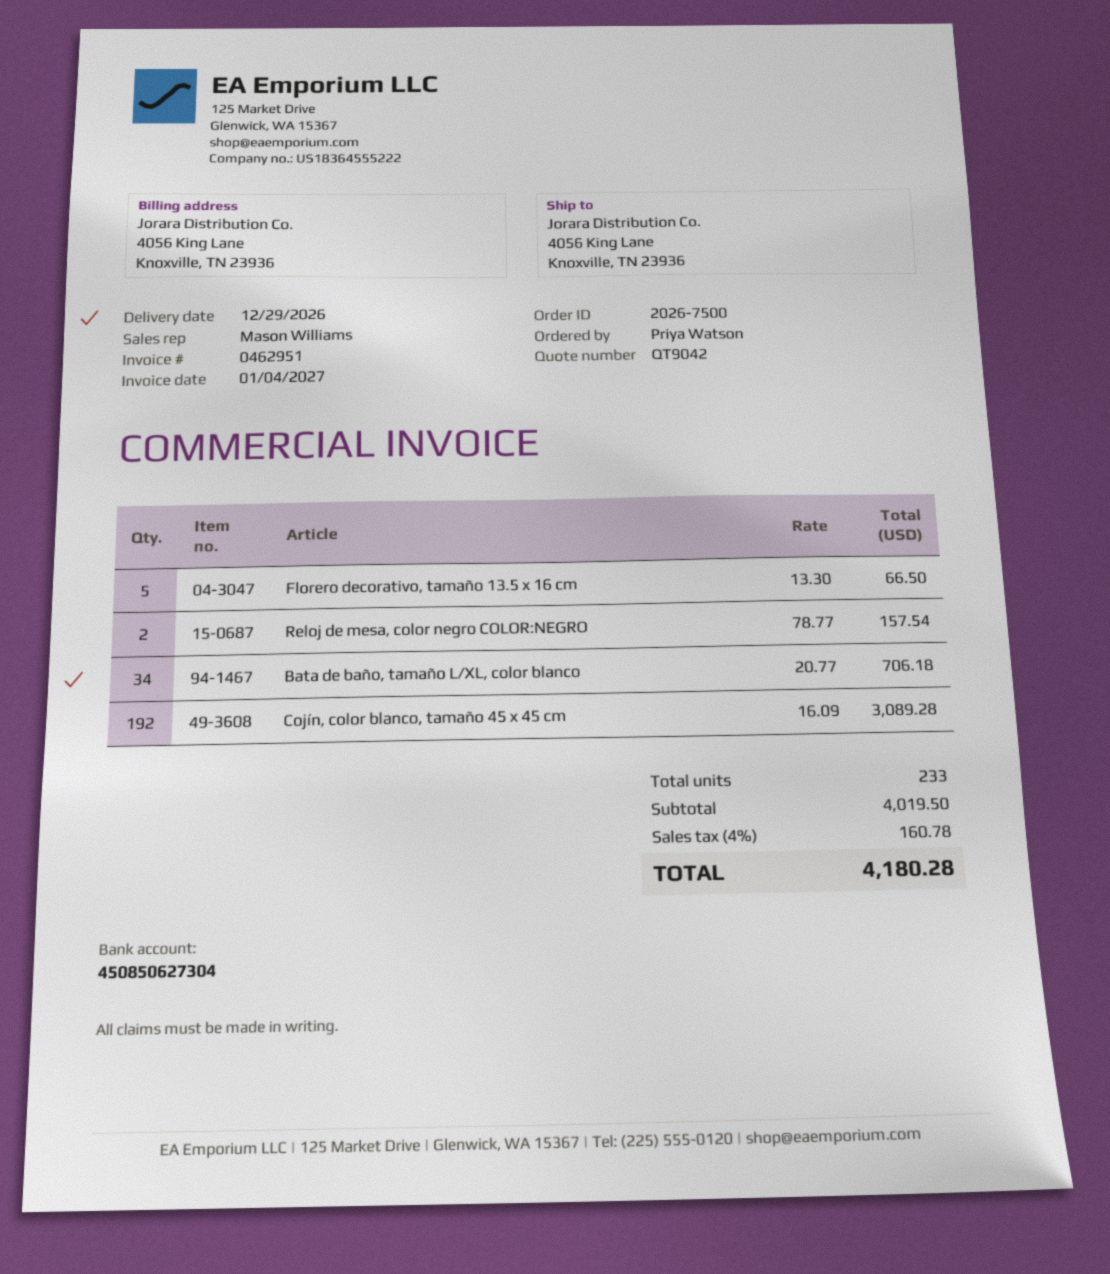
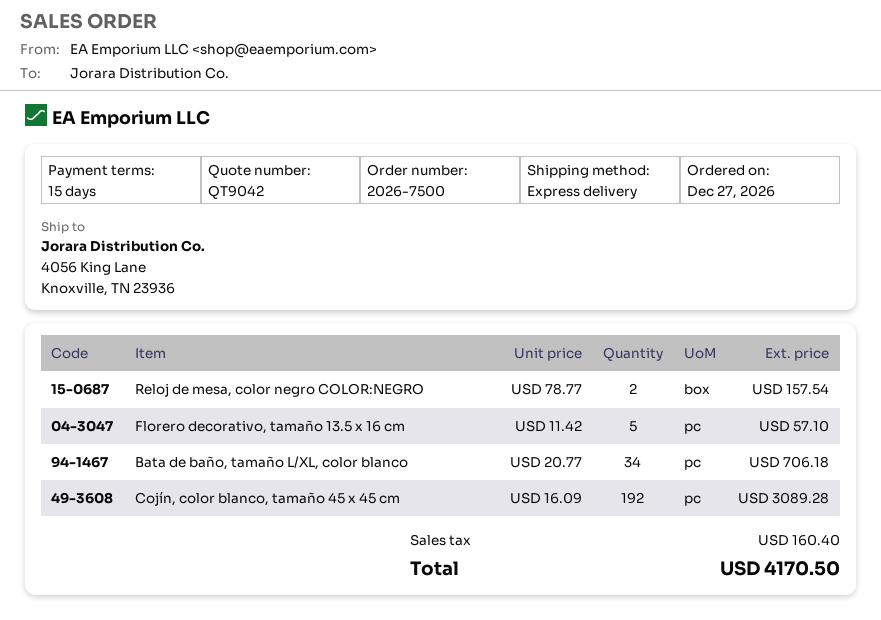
Florero decorativo, tamaño 13.5 x 16 cm: 5 x 13.30 = 66.50 -> 5 x 11.42 = 57.10
tax: 160.78 -> 160.40
total: 4180.28 -> 4170.50

